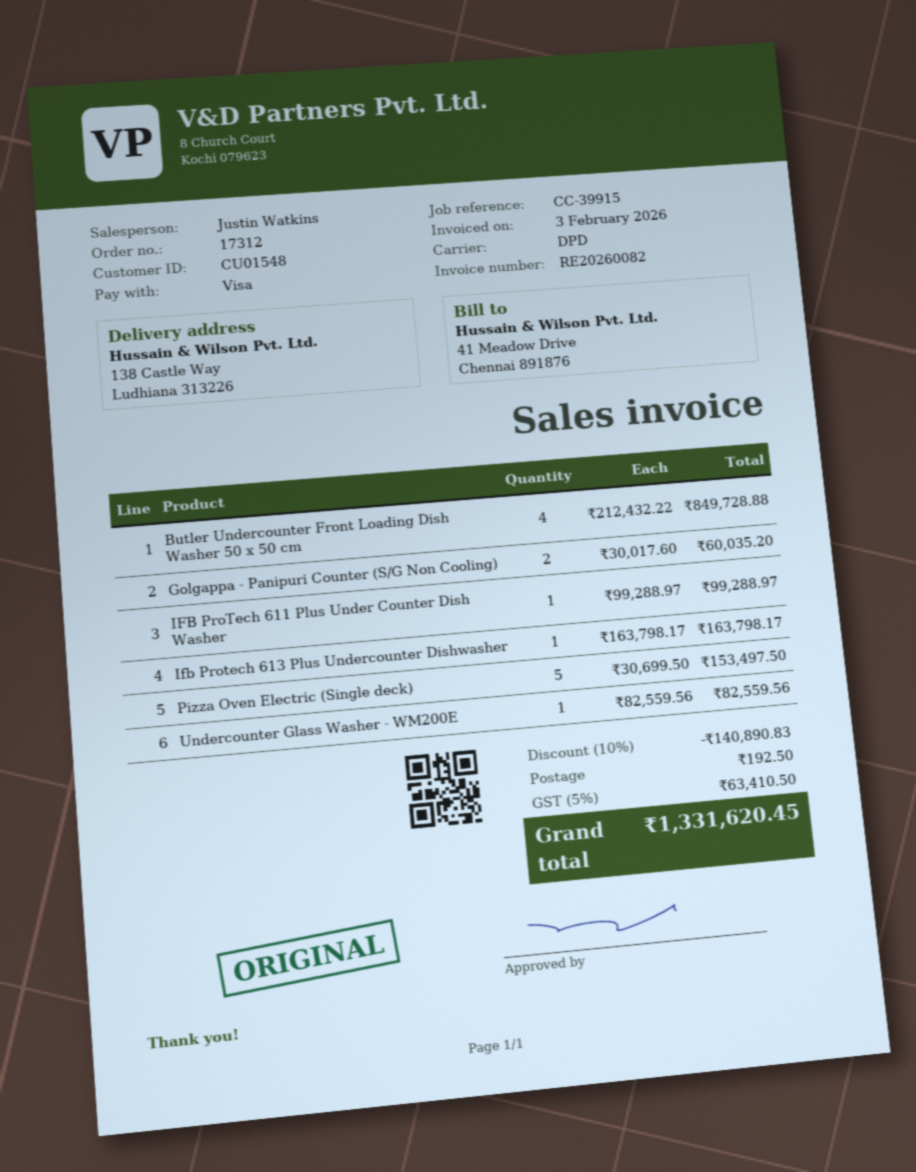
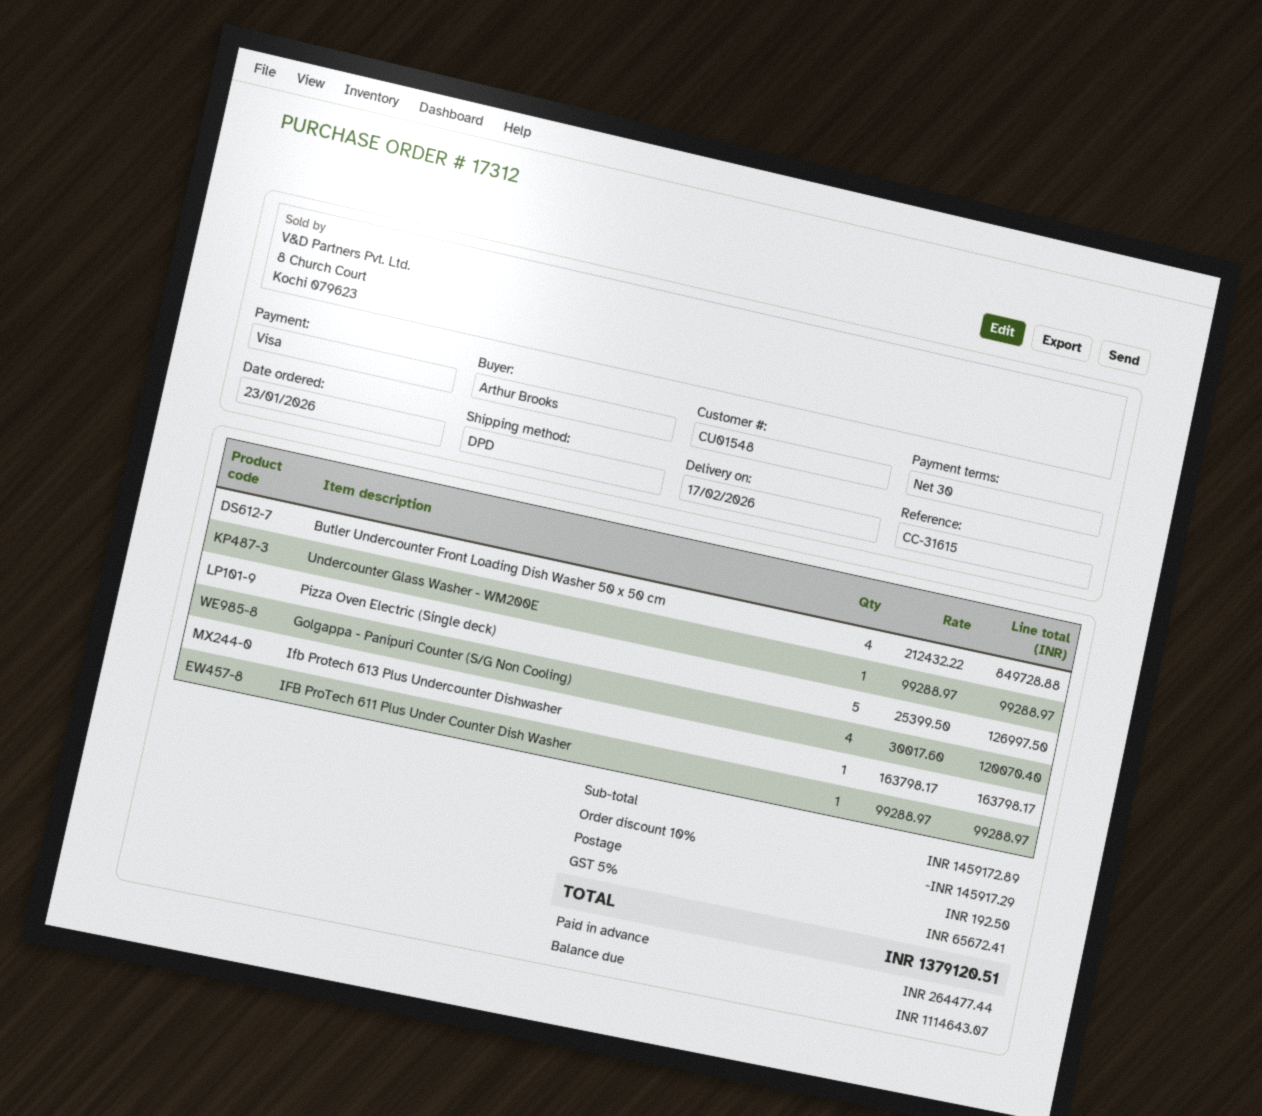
reference: CC-39915 -> CC-31615
Golgappa - Panipuri Counter (S/G Non Cooling): 2 x 30017.60 = 60035.20 -> 4 x 30017.60 = 120070.40
Pizza Oven Electric (Single deck): 5 x 30699.50 = 153497.50 -> 5 x 25399.50 = 126997.50
Undercounter Glass Washer - WM200E: 1 x 82559.56 = 82559.56 -> 1 x 99288.97 = 99288.97
discount: 10% = 140890.83 -> 10% = 145917.29
tax: 5% = 63410.50 -> 5% = 65672.41
total: 1331620.45 -> 1379120.51

